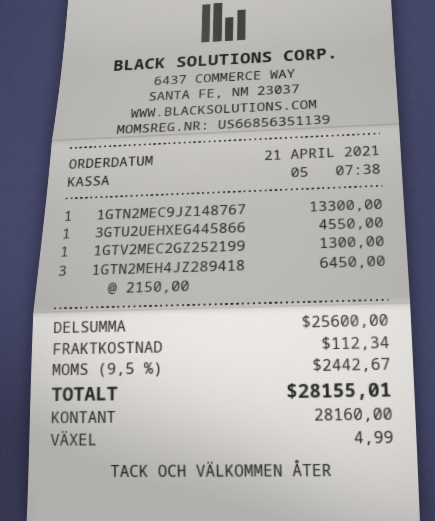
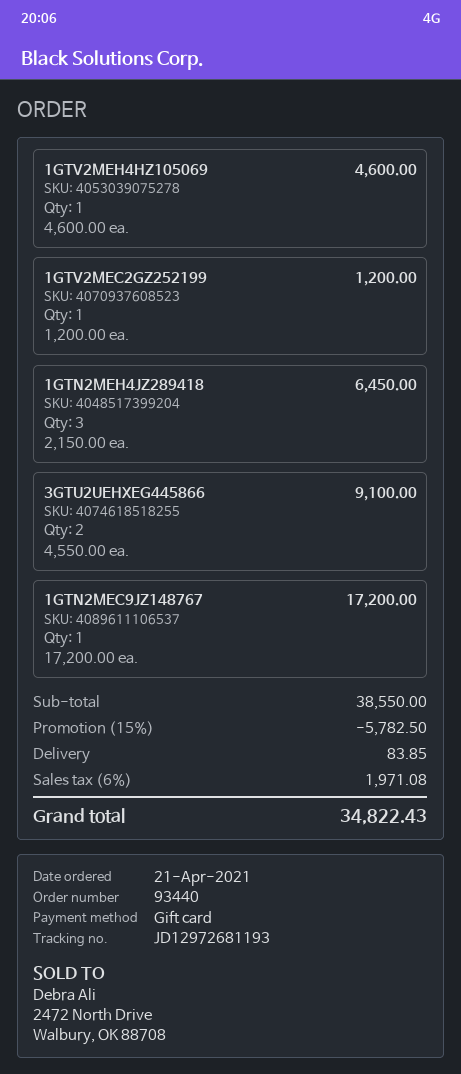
payment method: cash -> gift card
1GTN2MEC9JZ148767: 1 x 13300.00 = 13300.00 -> 1 x 17200.00 = 17200.00
3GTU2UEHXEG445866: 1 x 4550.00 = 4550.00 -> 2 x 4550.00 = 9100.00
1GTV2MEC2GZ252199: 1 x 1300.00 = 1300.00 -> 1 x 1200.00 = 1200.00
1GTV2MEH4HZ105069: none -> 1 x 4600.00 = 4600.00
subtotal: 25600.00 -> 38550.00
discount: none -> 15% = 5782.50
shipping: 112.34 -> 83.85
tax: 9.5% = 2442.67 -> 6% = 1971.08
total: 28155.01 -> 34822.43

